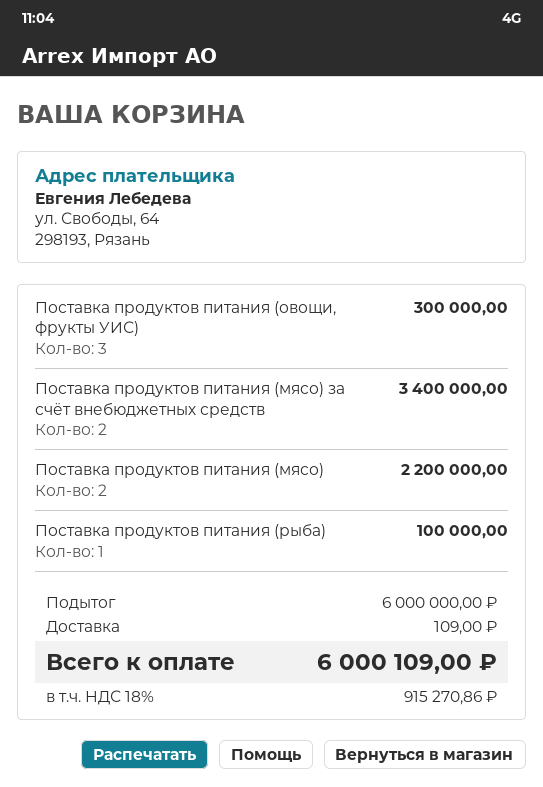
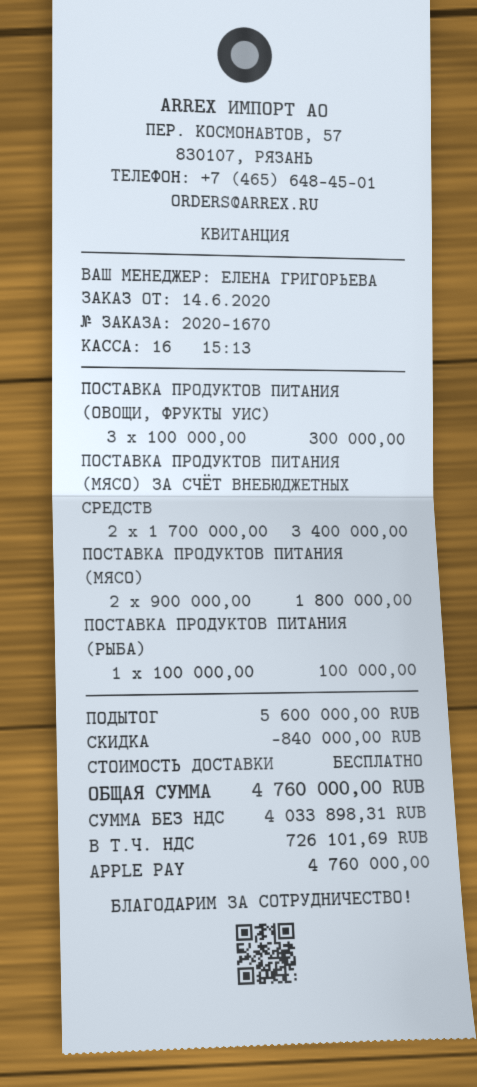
Поставка продуктов питания (мясо): 2 for 2200000.00 -> 2 for 1800000.00
subtotal: 6000000.00 -> 5600000.00
discount: none -> 840000.00
shipping: 109.00 -> 0.00
tax: 915270.86 -> 726101.69
total: 6000109.00 -> 4760000.00

